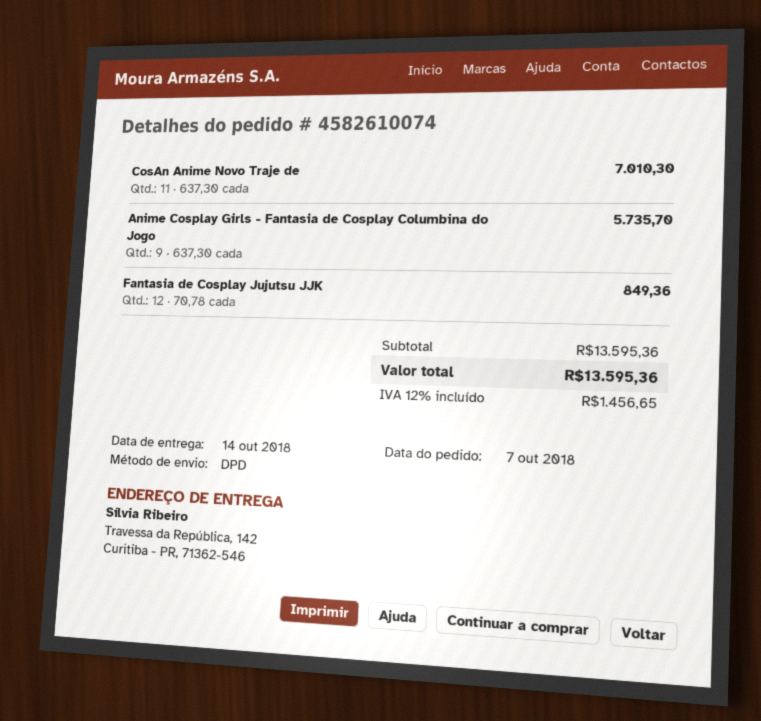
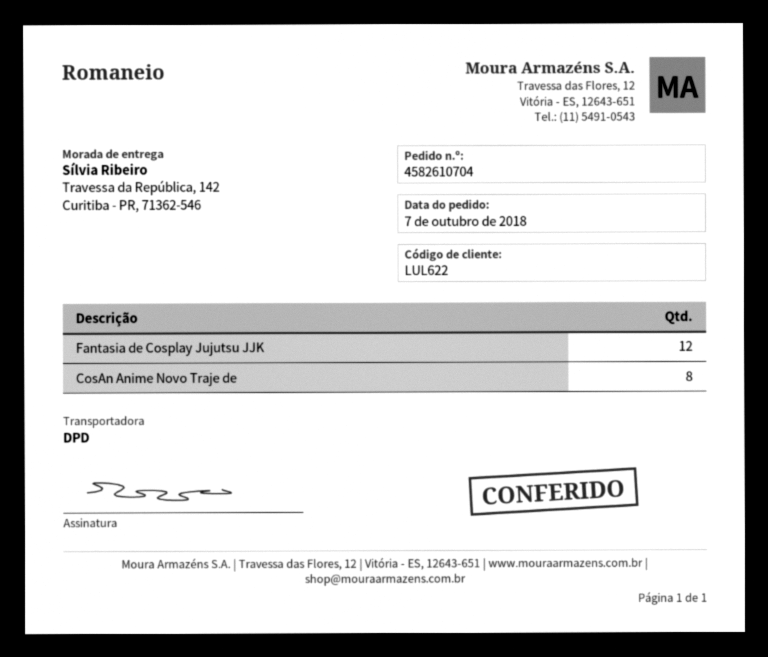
order number: 4582610074 -> 4582610704
CosAn Anime Novo Traje de: 11 -> 8
Anime Cosplay Girls - Fantasia de Cosplay Columbina do Jogo: 9 -> none

